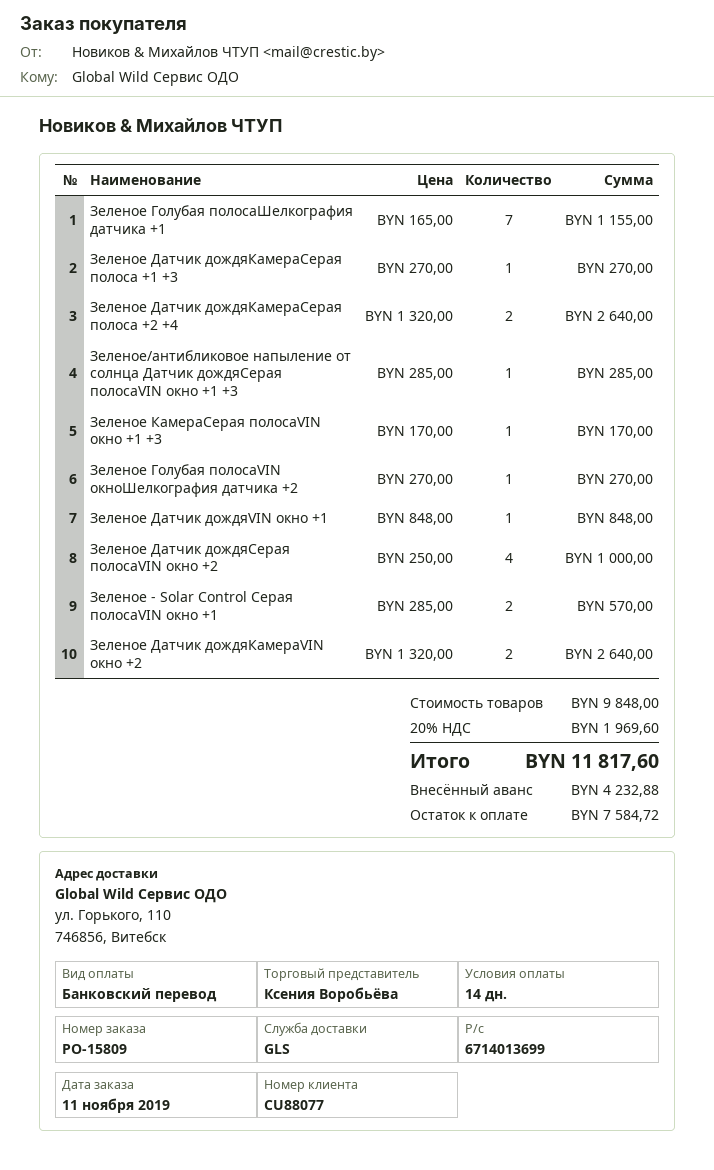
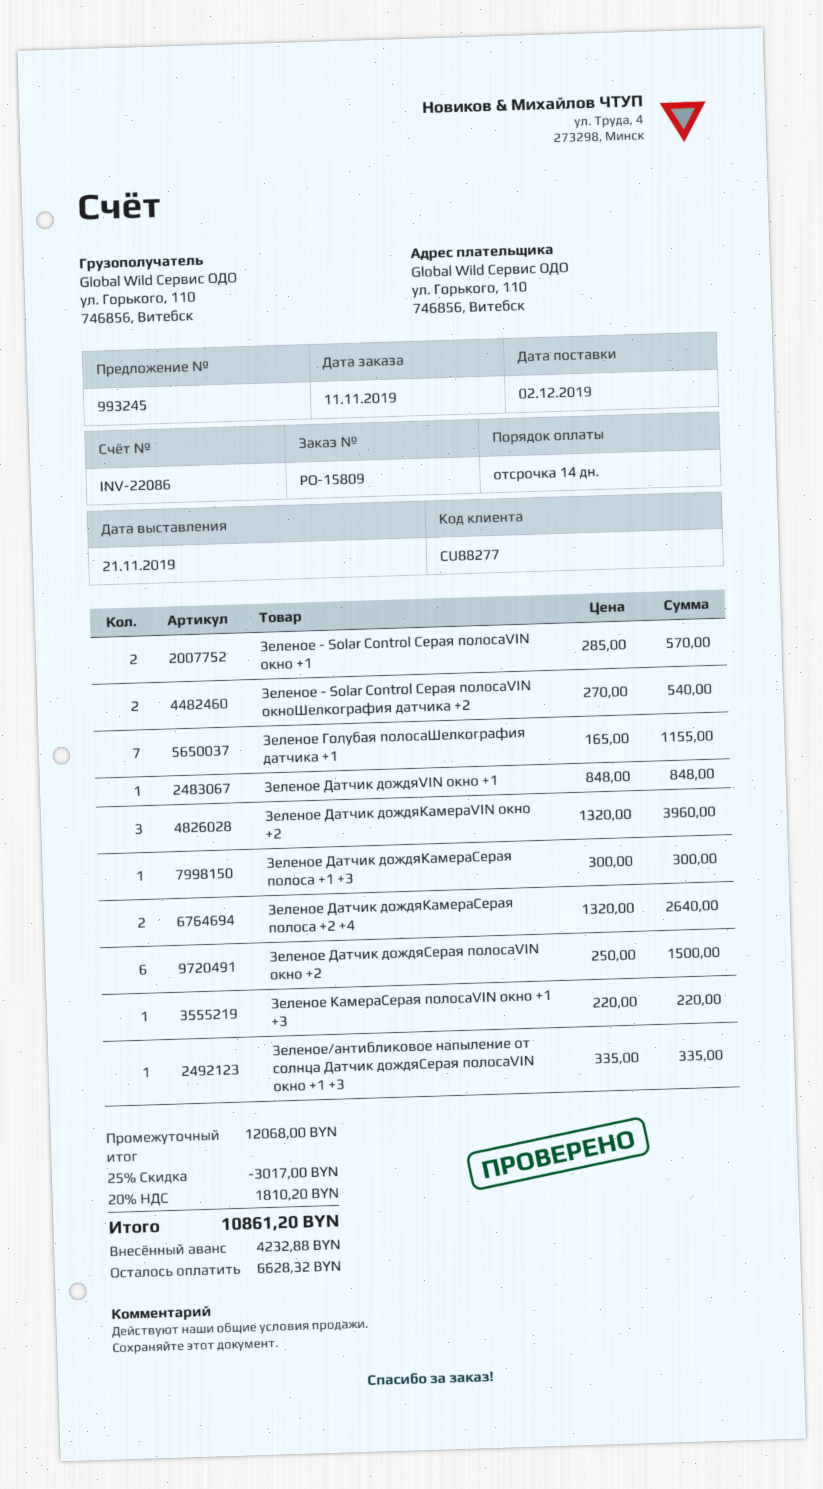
customer number: CU88077 -> CU88277
Зеленое Датчик дождяКамераСерая полоса +1 +3: 1 x 270.00 = 270.00 -> 1 x 300.00 = 300.00
Зеленое/антибликовое напыление от солнца Датчик дождяСерая полосаVIN окно +1 +3: 1 x 285.00 = 285.00 -> 1 x 335.00 = 335.00
Зеленое КамераСерая полосаVIN окно +1 +3: 1 x 170.00 = 170.00 -> 1 x 220.00 = 220.00
Зеленое Голубая полосаVIN окноШелкография датчика +2: 1 x 270.00 = 270.00 -> none
Зеленое Датчик дождяСерая полосаVIN окно +2: 4 x 250.00 = 1000.00 -> 6 x 250.00 = 1500.00
Зеленое Датчик дождяКамераVIN окно +2: 2 x 1320.00 = 2640.00 -> 3 x 1320.00 = 3960.00
Зеленое - Solar Control Серая полосаVIN окноШелкография датчика +2: none -> 2 x 270.00 = 540.00
subtotal: 9848.00 -> 12068.00
discount: none -> 25% = 3017.00
tax: 20% = 1969.60 -> 20% = 1810.20
total: 11817.60 -> 10861.20
balance: 7584.72 -> 6628.32

